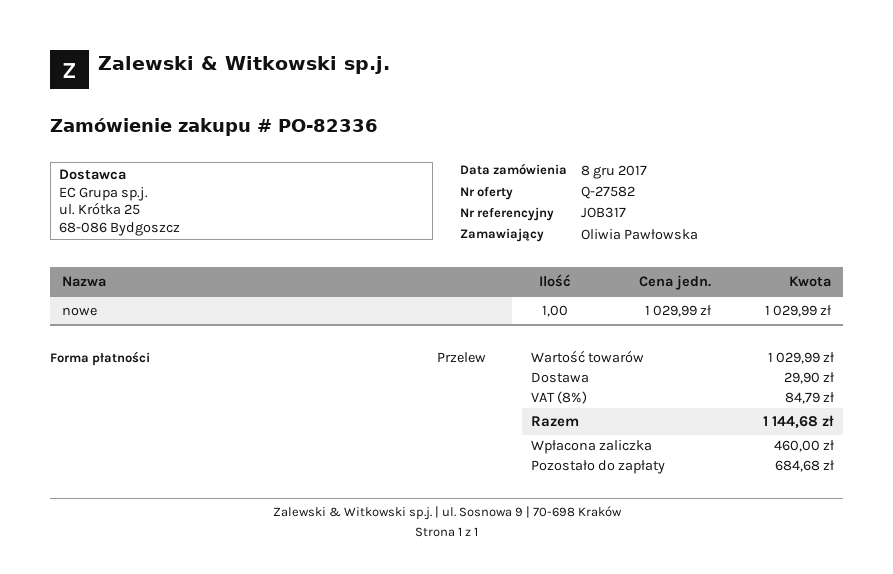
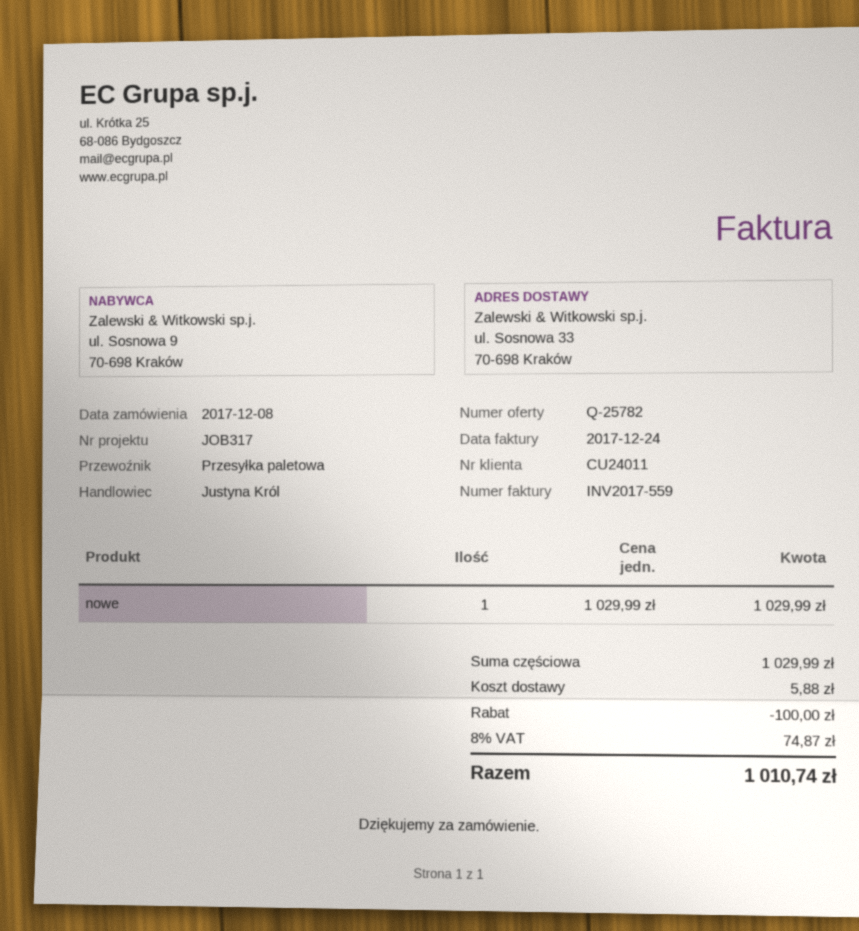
quote number: Q-27582 -> Q-25782
discount: none -> 100.00
shipping: 29.90 -> 5.88
tax: 8% = 84.79 -> 8% = 74.87
total: 1144.68 -> 1010.74

